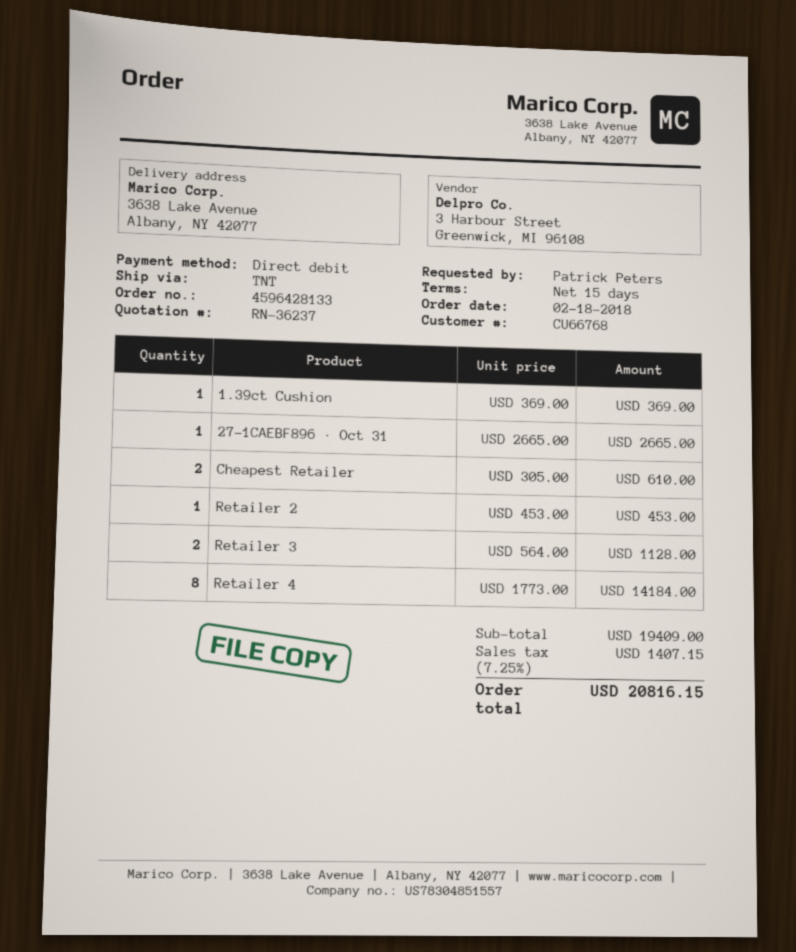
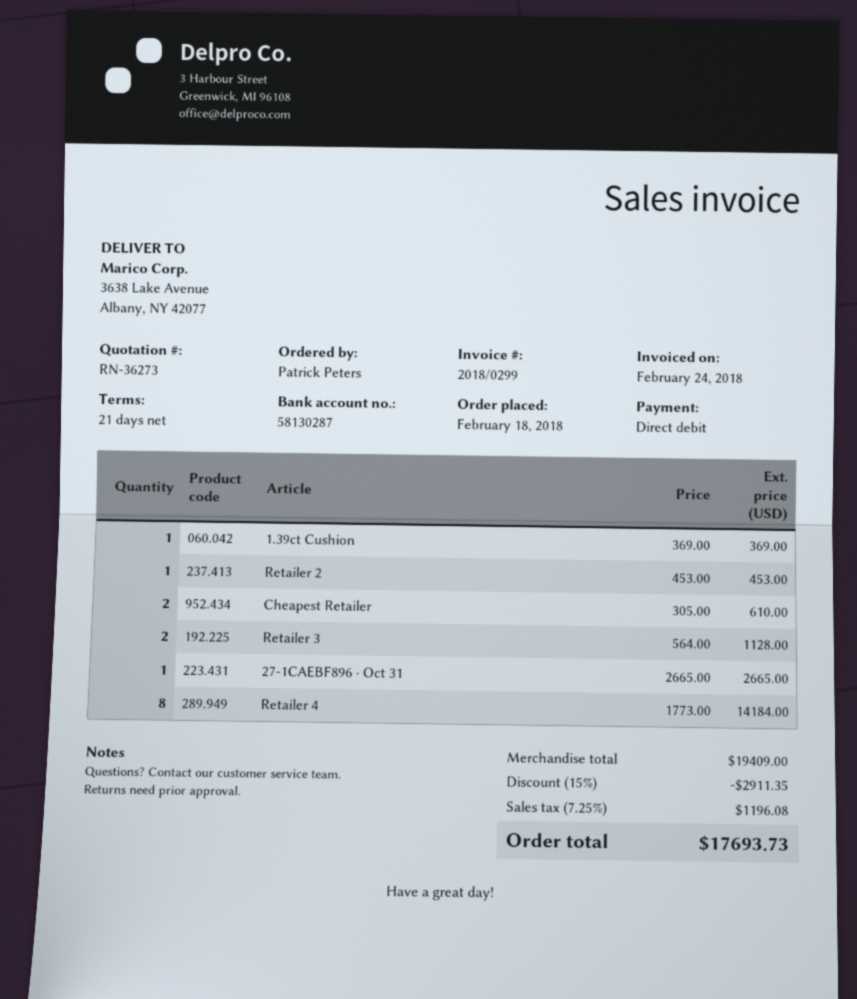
quote number: RN-36237 -> RN-36273
payment terms: 15 days -> 21 days
discount: none -> 15% = 2911.35
tax: 7.25% = 1407.15 -> 7.25% = 1196.08
total: 20816.15 -> 17693.73

